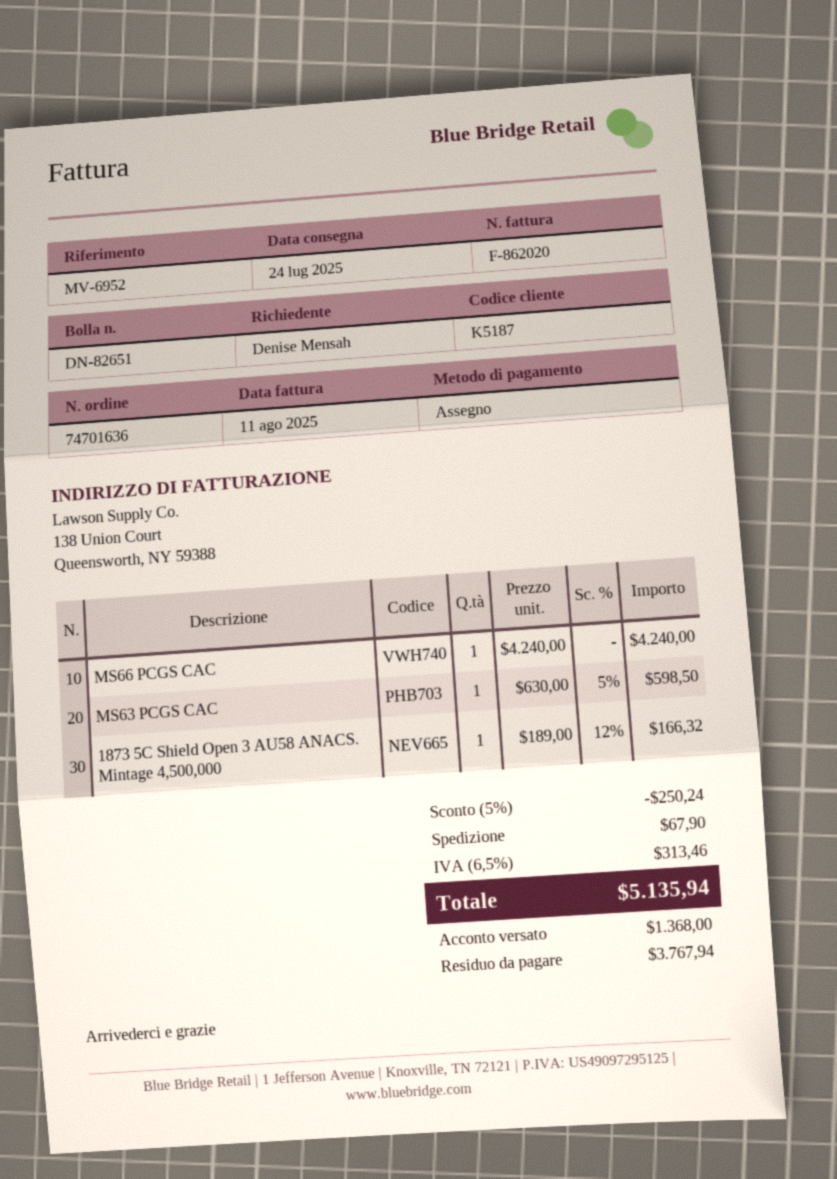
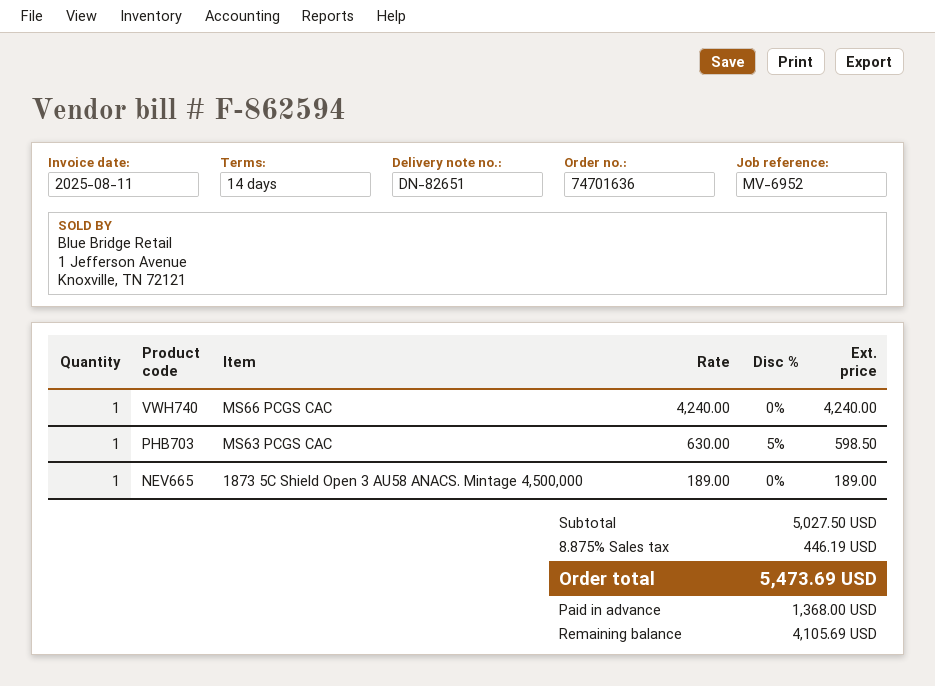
invoice number: F-862020 -> F-862594
1873 5C Shield Open 3 AU58 ANACS. Mintage 4,500,000: 1 x 189.00 - 12% = 166.32 -> 1 x 189.00 = 189.00
discount: 5% = 250.24 -> none
shipping: 67.90 -> none
tax: 6.5% = 313.46 -> 8.875% = 446.19
total: 5135.94 -> 5473.69
balance: 3767.94 -> 4105.69

